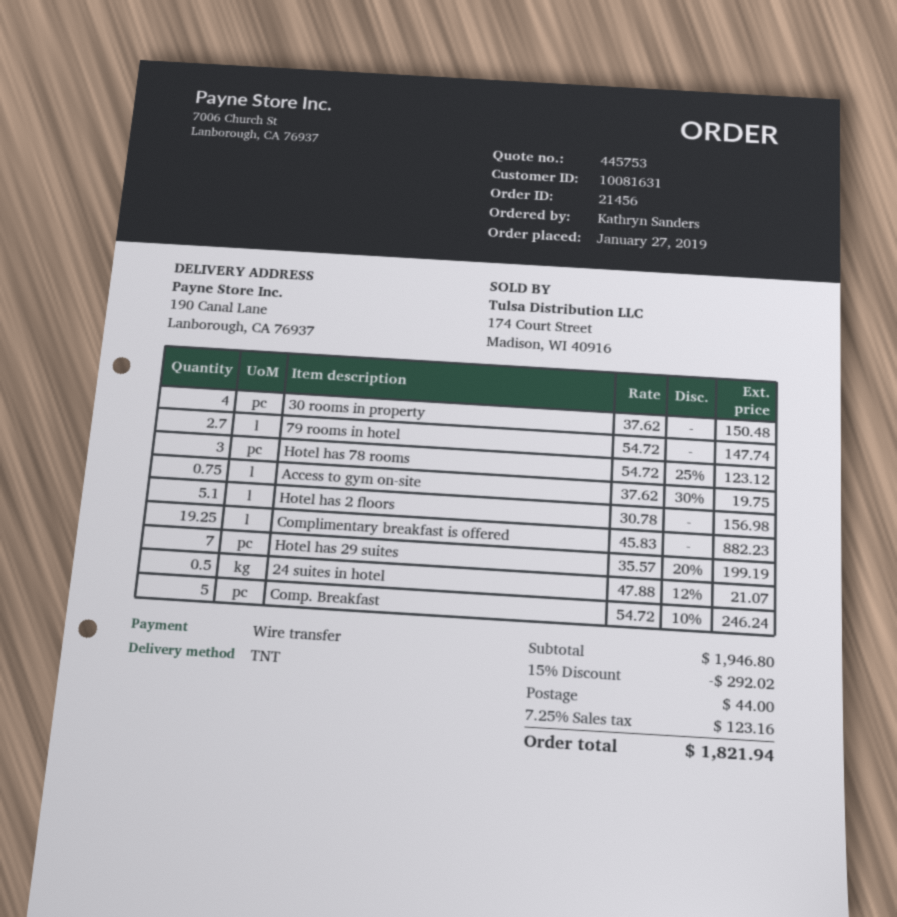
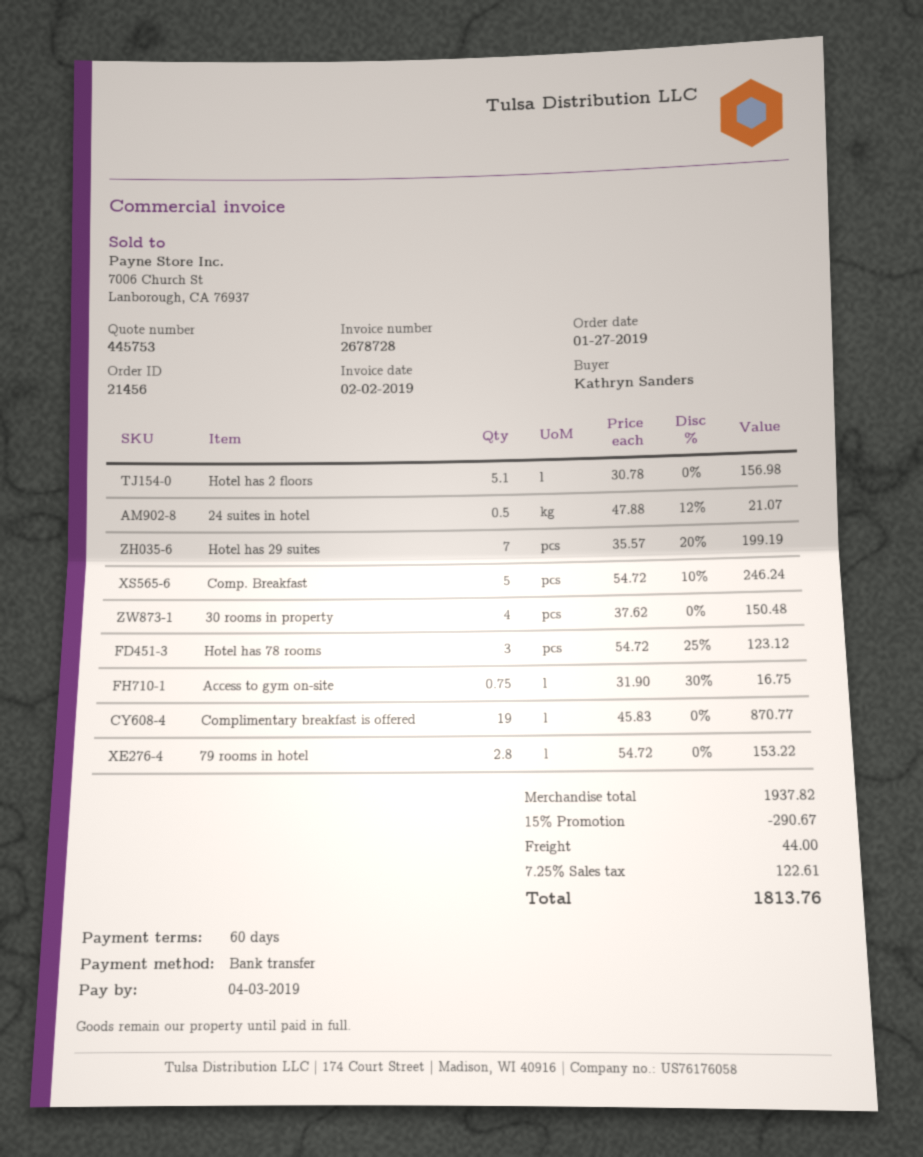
79 rooms in hotel: 2.7 x 54.72 = 147.74 -> 2.8 x 54.72 = 153.22
Access to gym on-site: 0.75 x 37.62 - 30% = 19.75 -> 0.75 x 31.90 - 30% = 16.75
Complimentary breakfast is offered: 19.25 x 45.83 = 882.23 -> 19 x 45.83 = 870.77
subtotal: 1946.80 -> 1937.82
discount: 15% = 292.02 -> 15% = 290.67
tax: 7.25% = 123.16 -> 7.25% = 122.61
total: 1821.94 -> 1813.76

